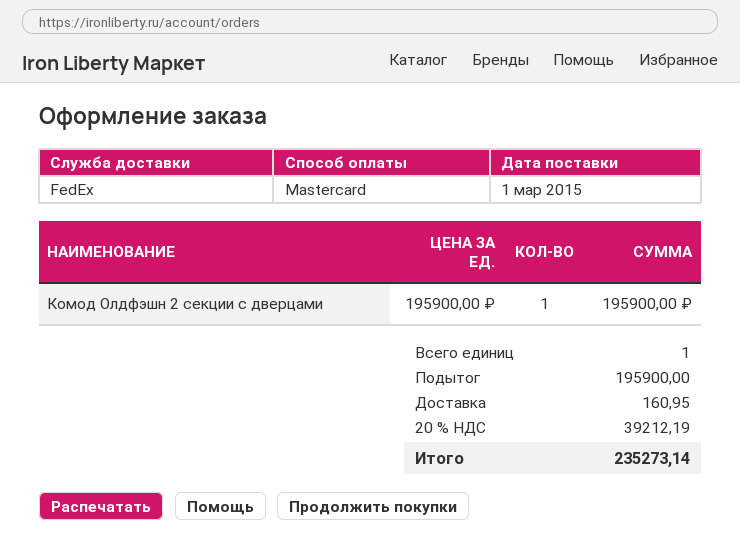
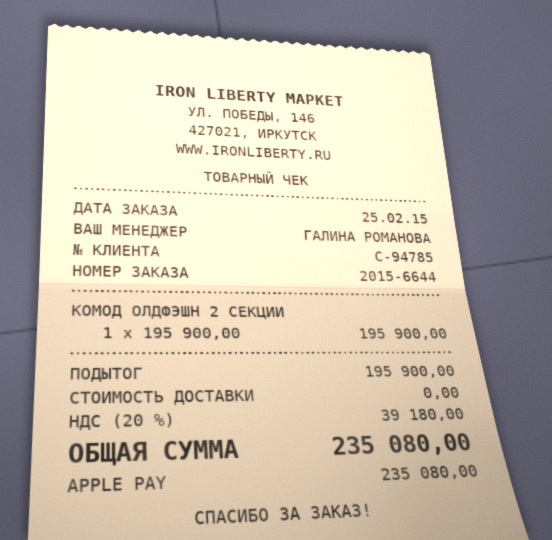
payment method: Mastercard -> Apple Pay
shipping: 160.95 -> 0.00
tax: 20% = 39212.19 -> 20% = 39180.00
total: 235273.14 -> 235080.00

